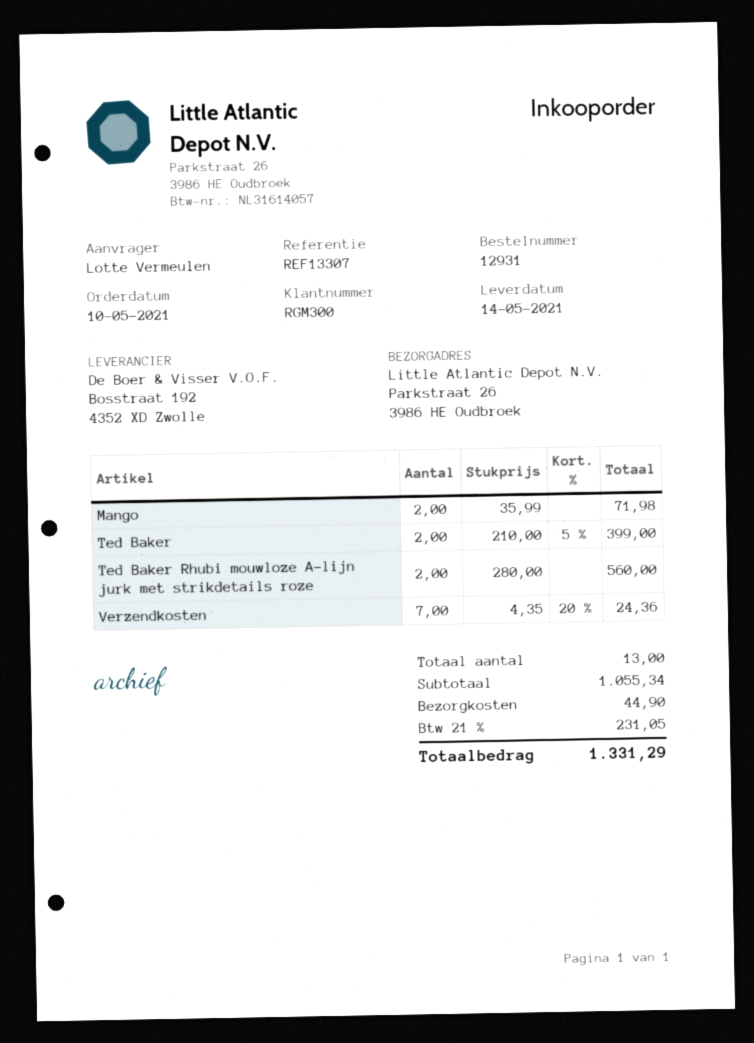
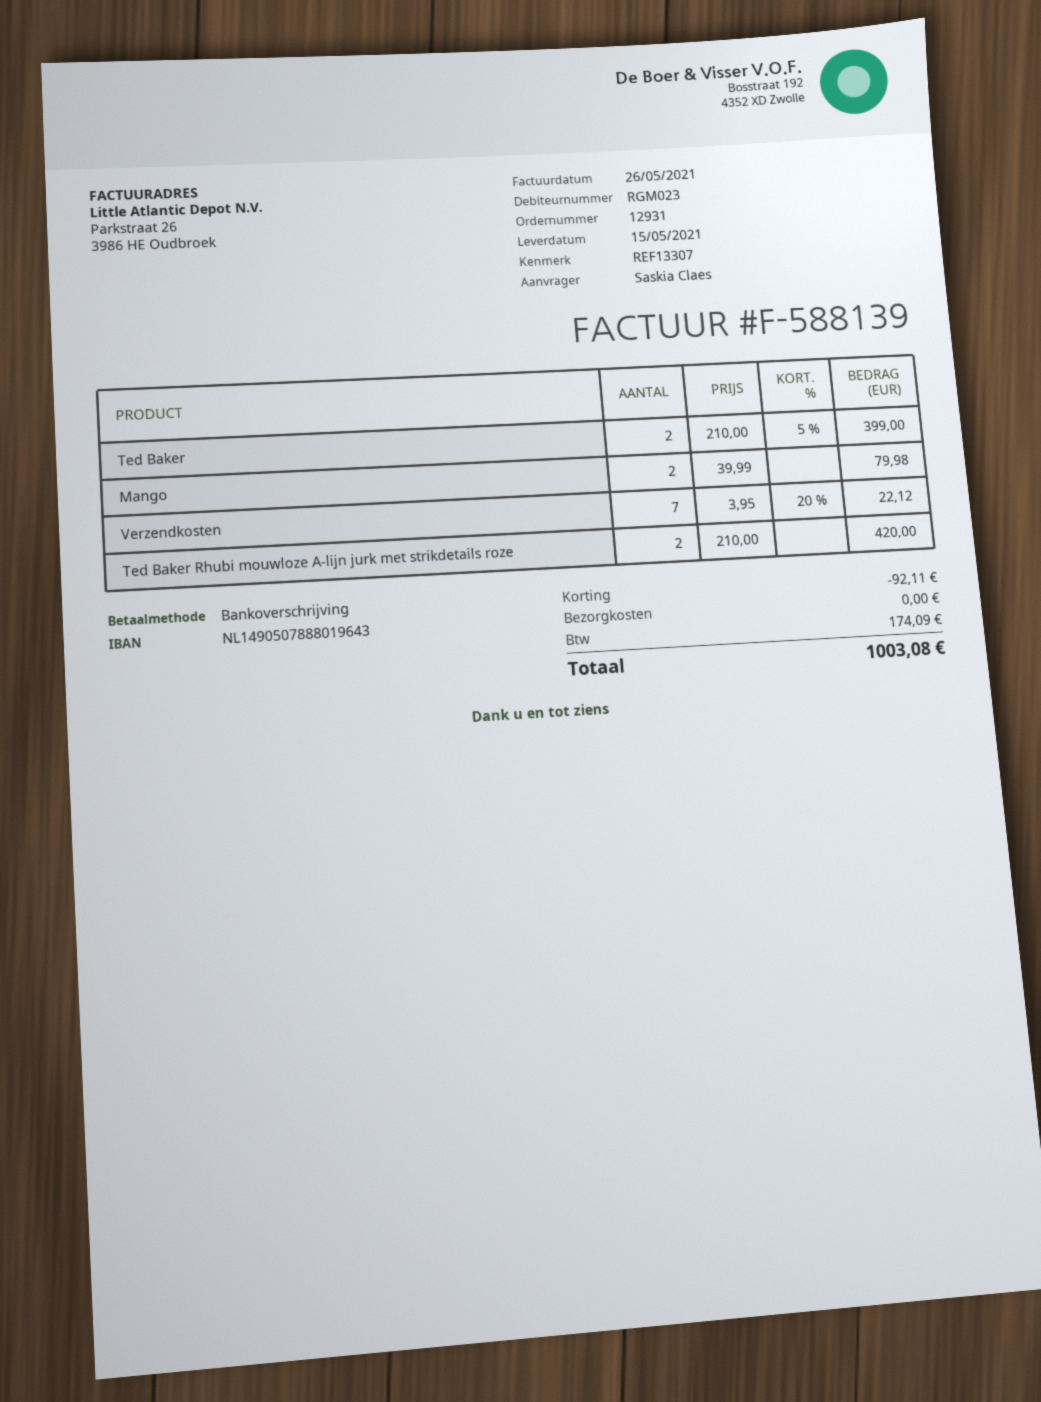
delivery date: 2021-05-14 -> 2021-05-15
customer number: RGM300 -> RGM023
ordered by: Lotte Vermeulen -> Saskia Claes
Mango: 2 x 35.99 = 71.98 -> 2 x 39.99 = 79.98
Ted Baker Rhubi mouwloze A-lijn jurk met strikdetails roze: 2 x 280.00 = 560.00 -> 2 x 210.00 = 420.00
Verzendkosten: 7 x 4.35 - 20% = 24.36 -> 7 x 3.95 - 20% = 22.12
discount: none -> 92.11
shipping: 44.90 -> 0.00
tax: 231.05 -> 174.09
total: 1331.29 -> 1003.08

